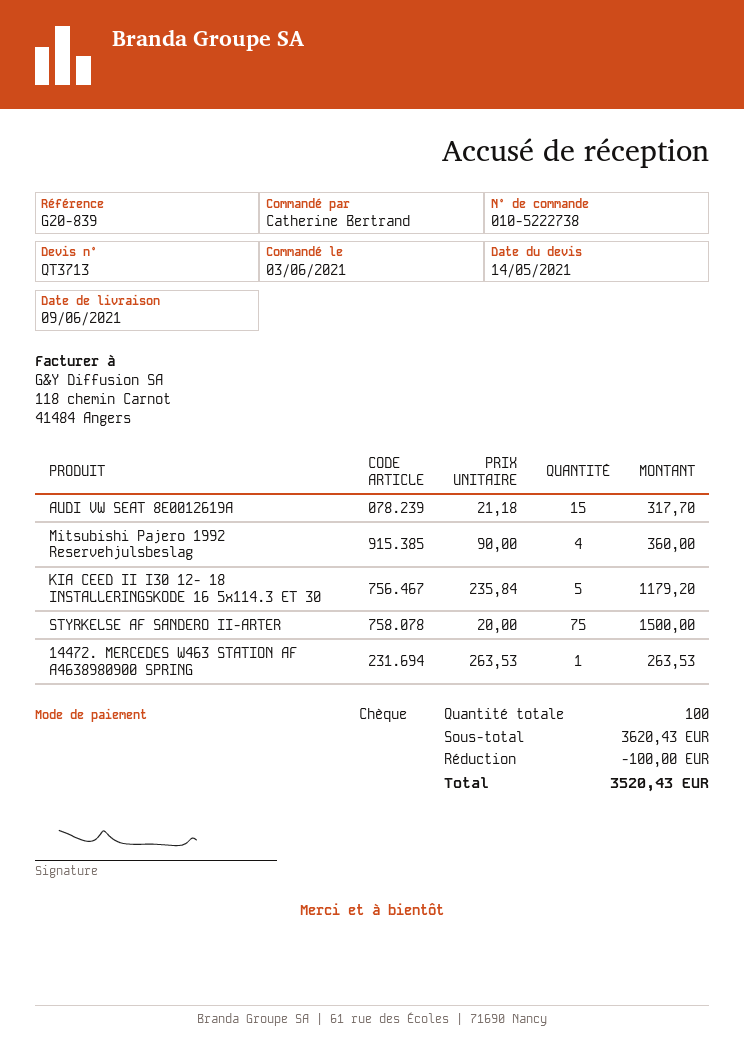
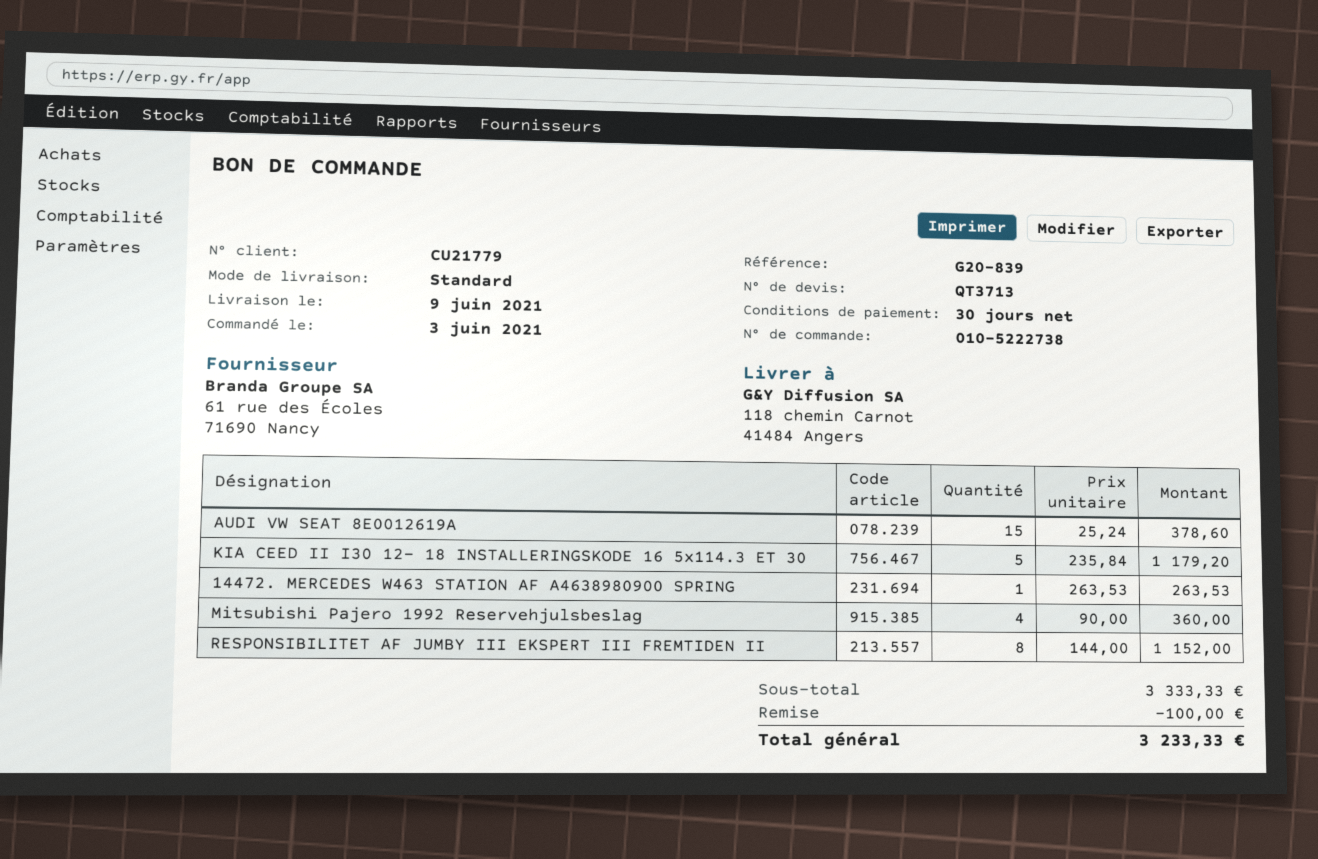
AUDI VW SEAT 8E0012619A: 15 x 21.18 = 317.70 -> 15 x 25.24 = 378.60
STYRKELSE AF SANDERO II-ARTER: 75 x 20.00 = 1500.00 -> none
RESPONSIBILITET AF JUMBY III EKSPERT III FREMTIDEN II: none -> 8 x 144.00 = 1152.00
subtotal: 3620.43 -> 3333.33
total: 3520.43 -> 3233.33

